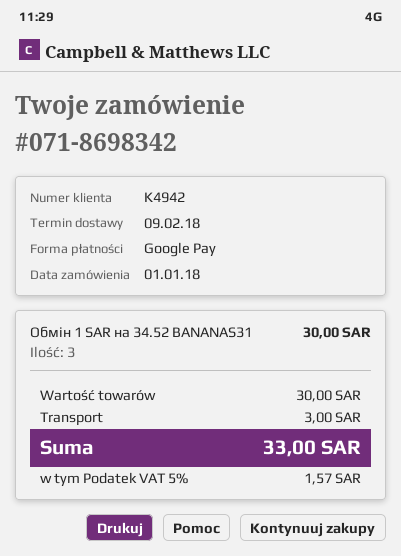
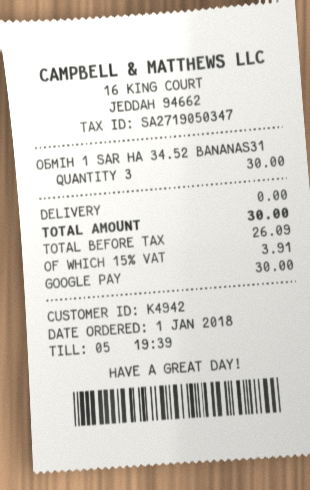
shipping: 3.00 -> 0.00
tax: 5% = 1.57 -> 15% = 3.91
total: 33.00 -> 30.00

